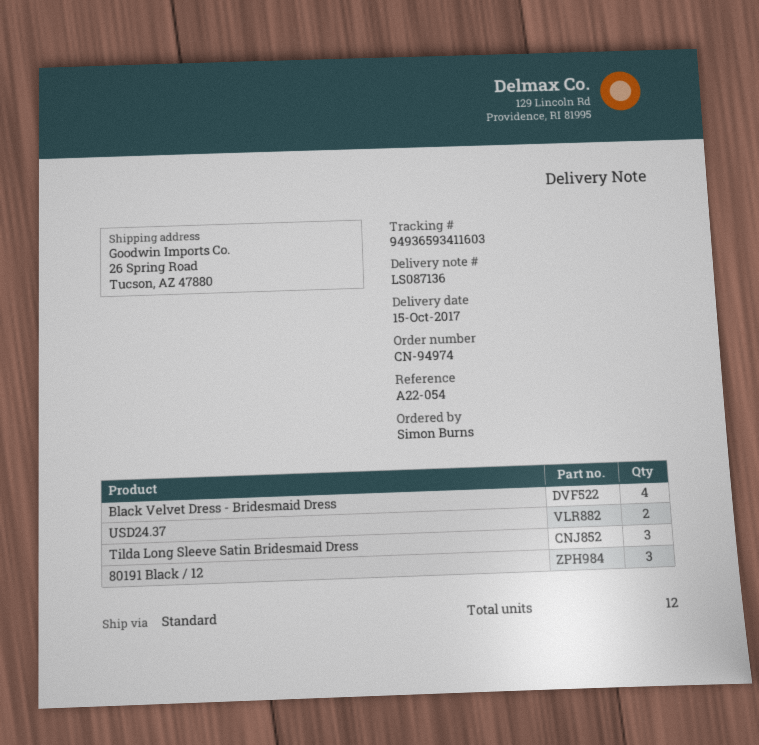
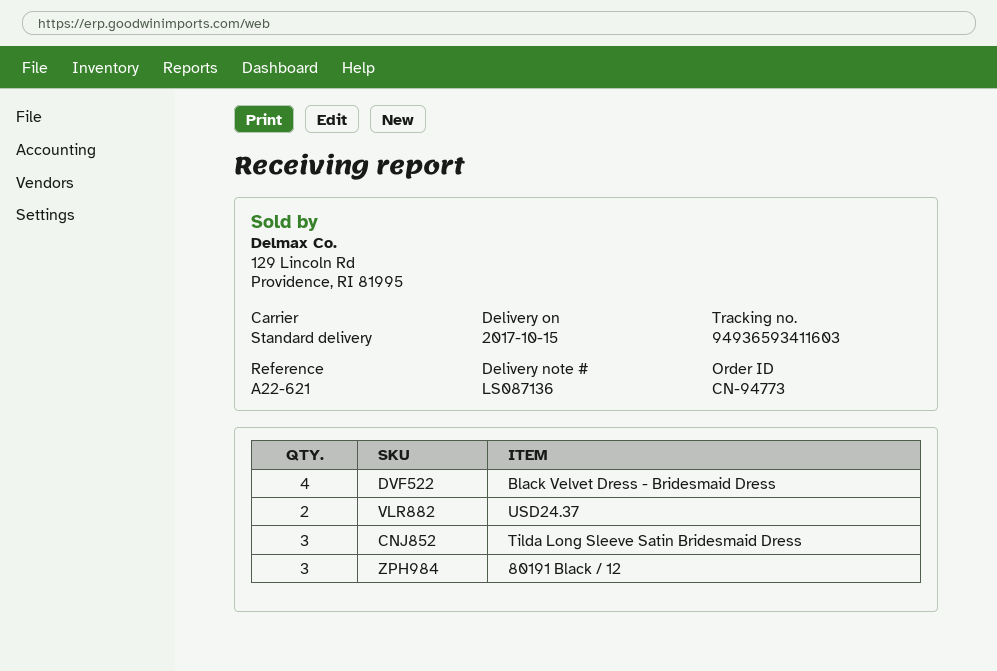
order number: CN-94974 -> CN-94773
reference: A22-054 -> A22-621

